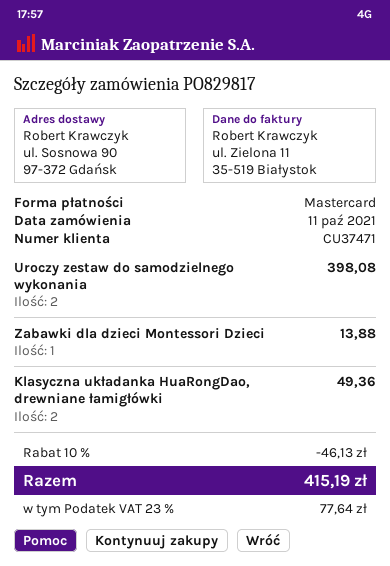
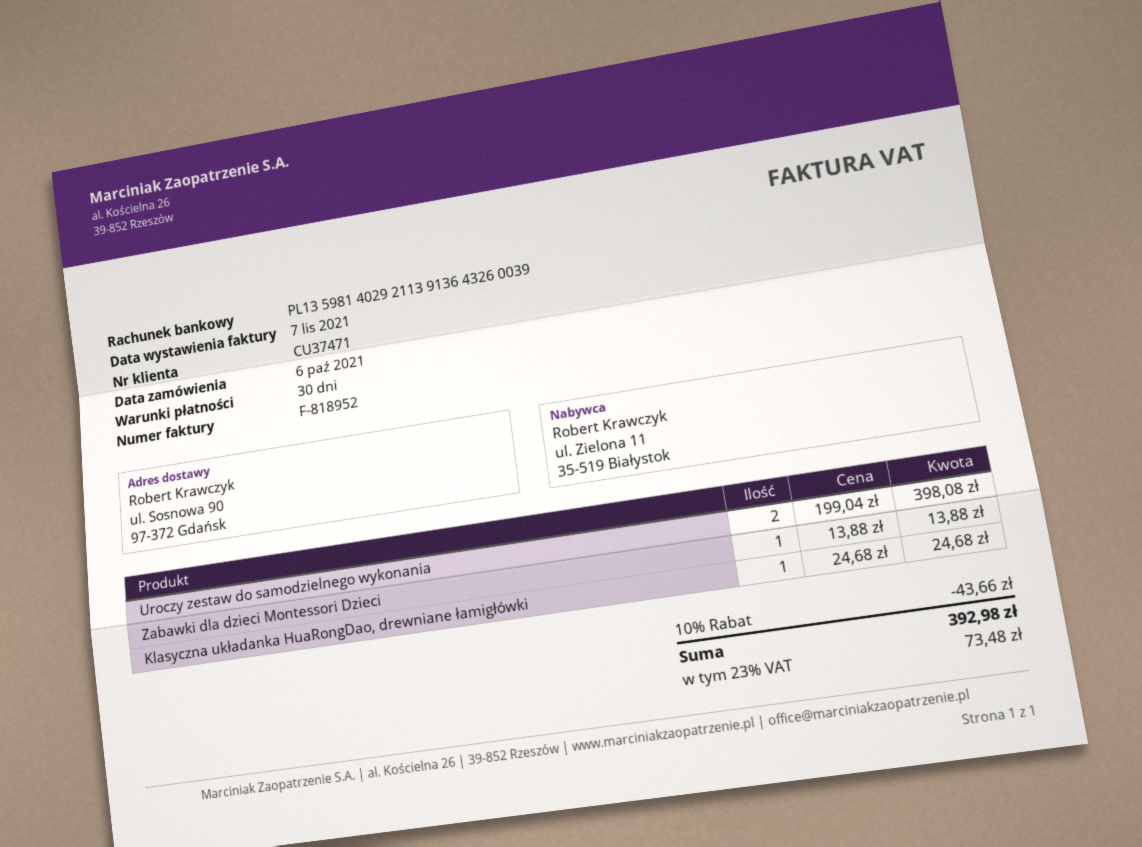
order date: 2021-10-11 -> 2021-10-06
Klasyczna układanka HuaRongDao, drewniane łamigłówki: 2 for 49.36 -> 1 for 24.68
discount: 10% = 46.13 -> 10% = 43.66
tax: 23% = 77.64 -> 23% = 73.48
total: 415.19 -> 392.98

